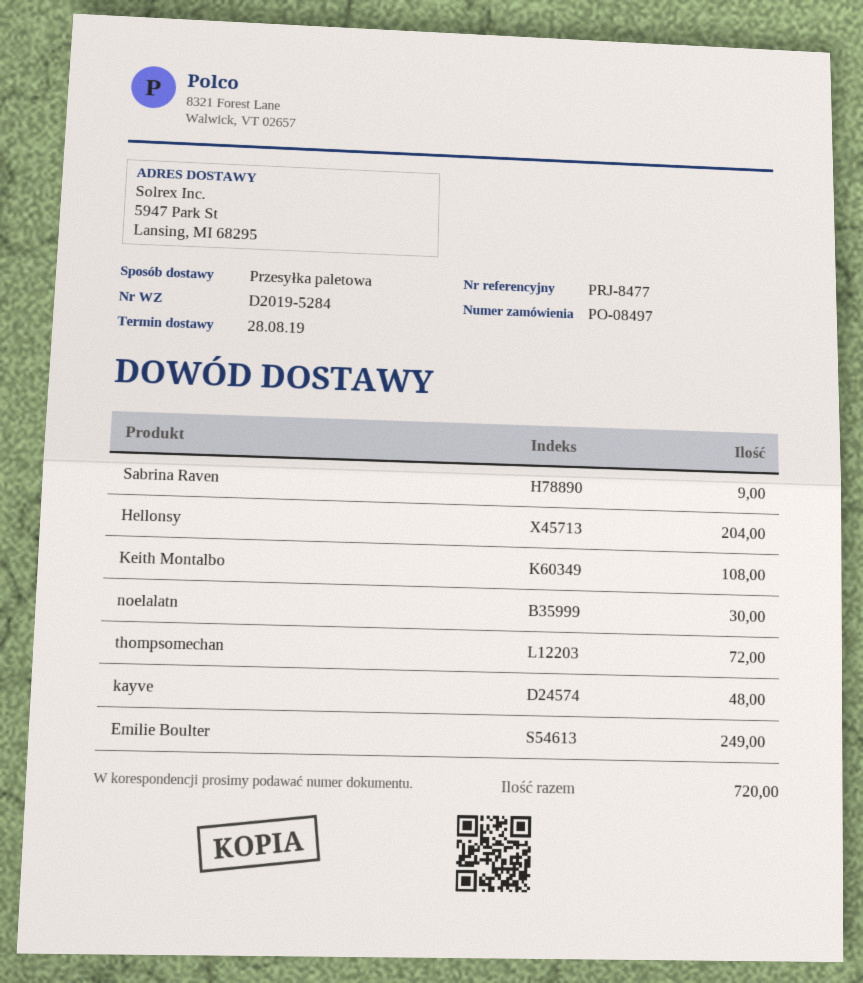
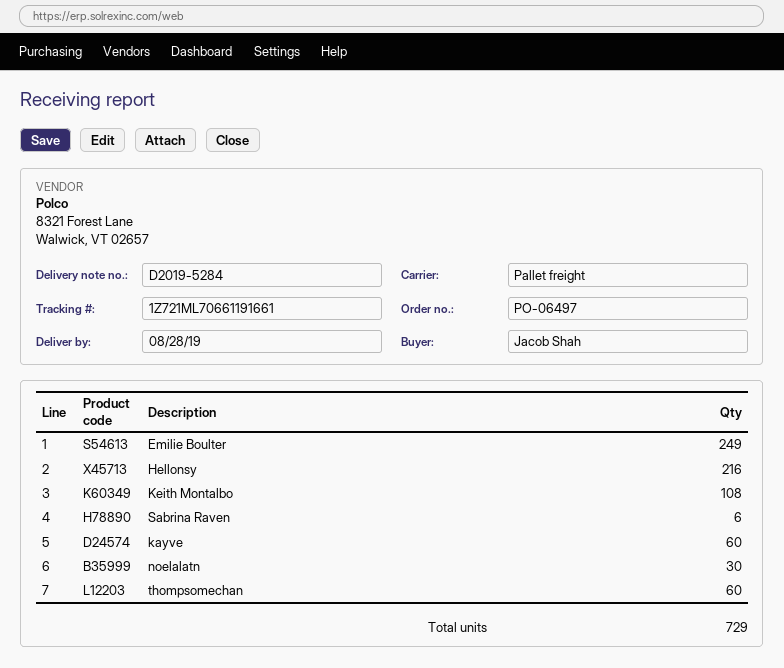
order number: PO-08497 -> PO-06497
Sabrina Raven: 9 -> 6
Hellonsy: 204 -> 216
thompsomechan: 72 -> 60
kayve: 48 -> 60
total quantity: 720 -> 729

